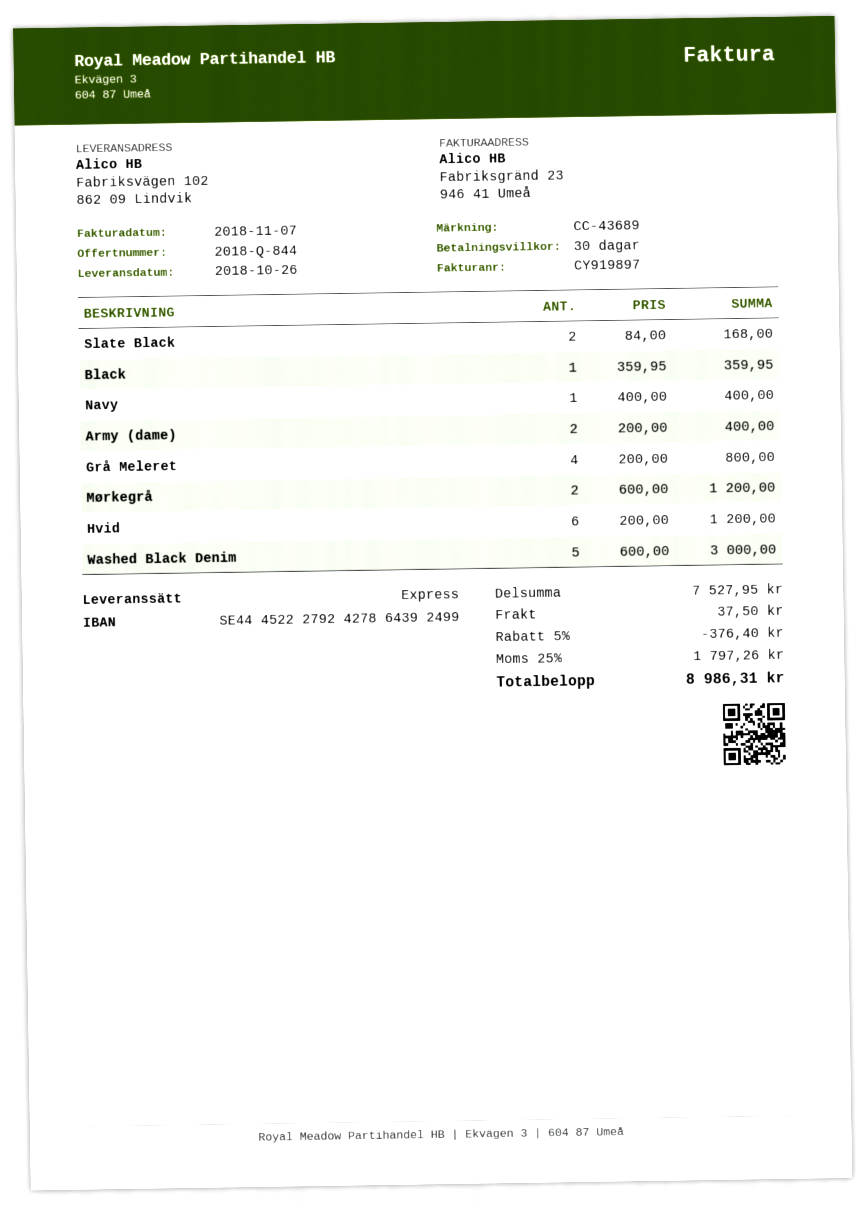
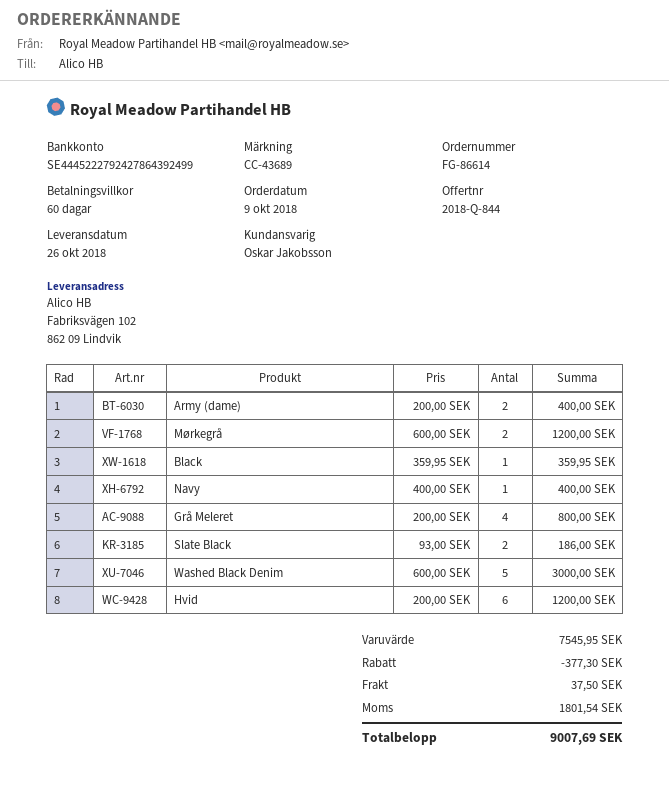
payment terms: 30 days -> 60 days
Slate Black: 2 x 84.00 = 168.00 -> 2 x 93.00 = 186.00
subtotal: 7527.95 -> 7545.95
discount: 376.40 -> 377.30
tax: 1797.26 -> 1801.54
total: 8986.31 -> 9007.69

